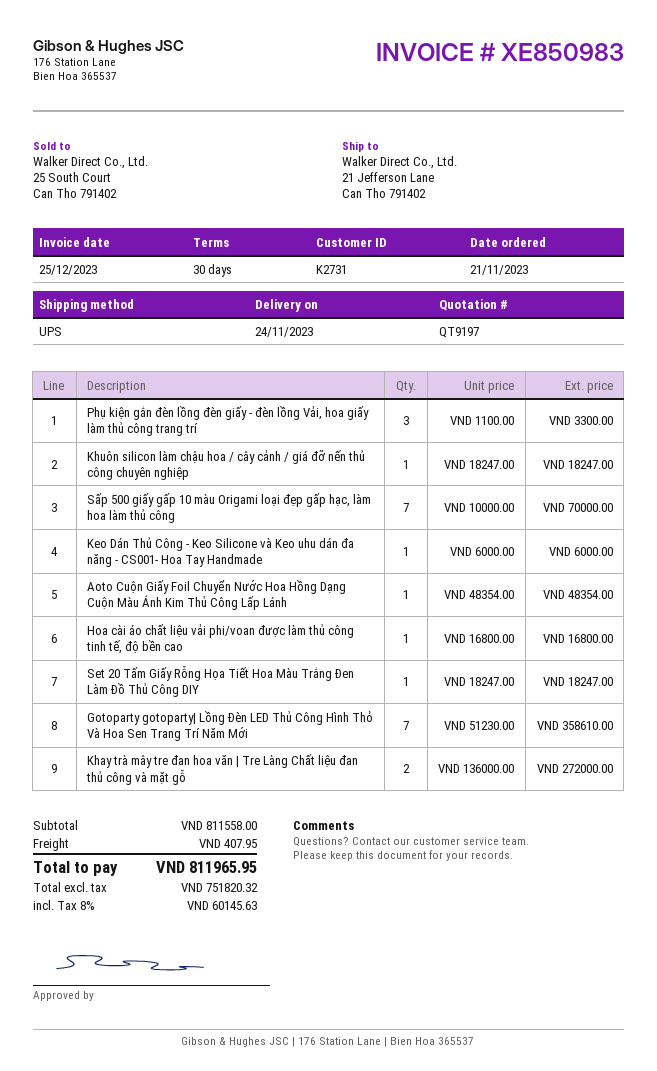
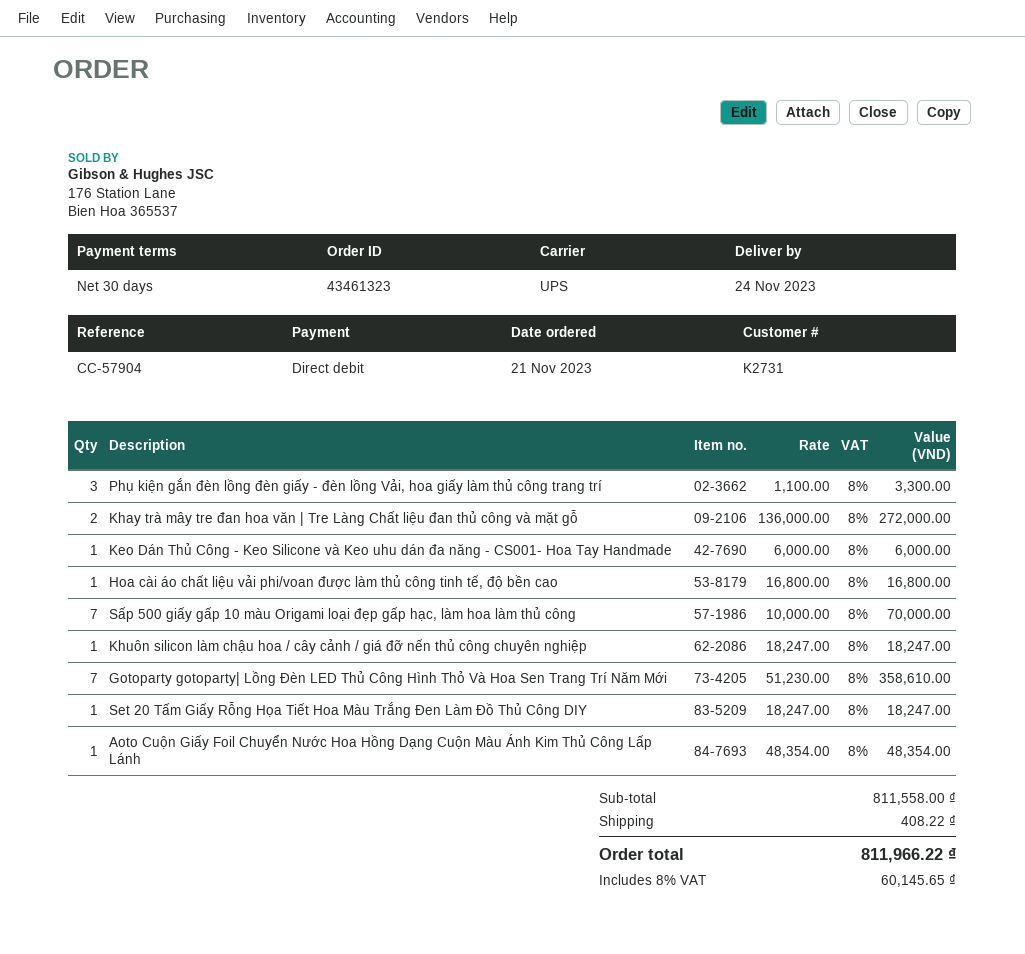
shipping: 407.95 -> 408.22
tax: 8% = 60145.63 -> 8% = 60145.65
total: 811965.95 -> 811966.22

